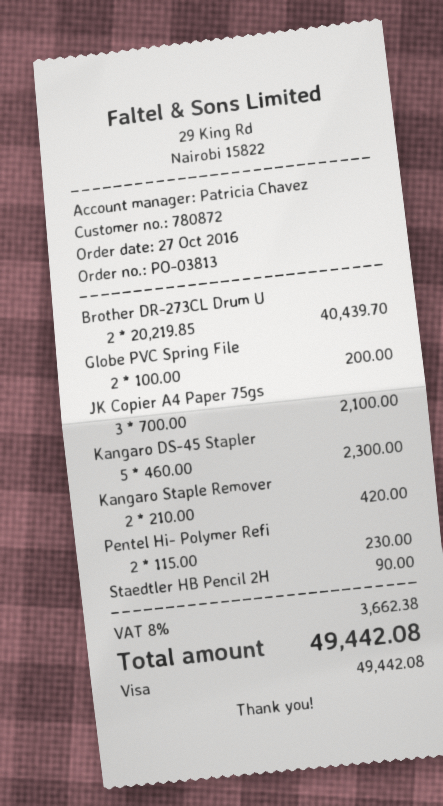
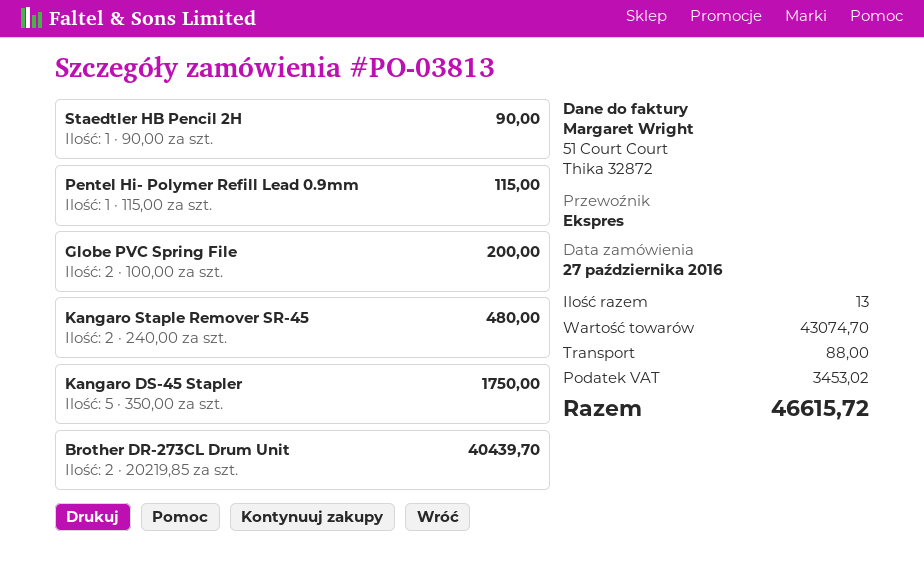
JK Copier A4 Paper 75gs: 3 x 700.00 = 2100.00 -> none
Kangaro DS-45 Stapler: 5 x 460.00 = 2300.00 -> 5 x 350.00 = 1750.00
Kangaro Staple Remover: 2 x 210.00 = 420.00 -> 2 x 240.00 = 480.00
Pentel Hi- Polymer Refi: 2 x 115.00 = 230.00 -> 1 x 115.00 = 115.00
shipping: none -> 88.00
tax: 3662.38 -> 3453.02
total: 49442.08 -> 46615.72

